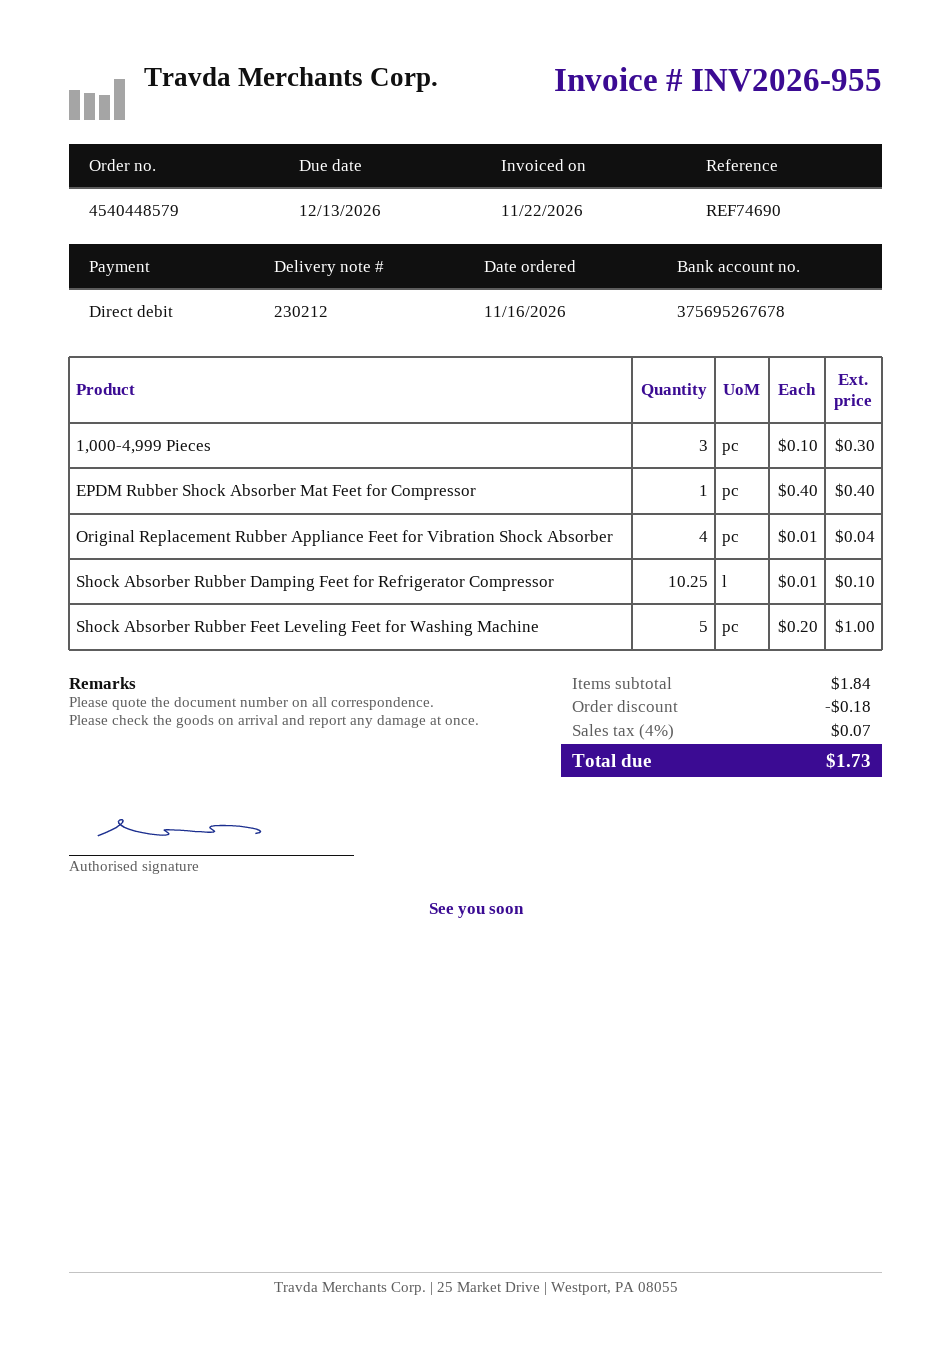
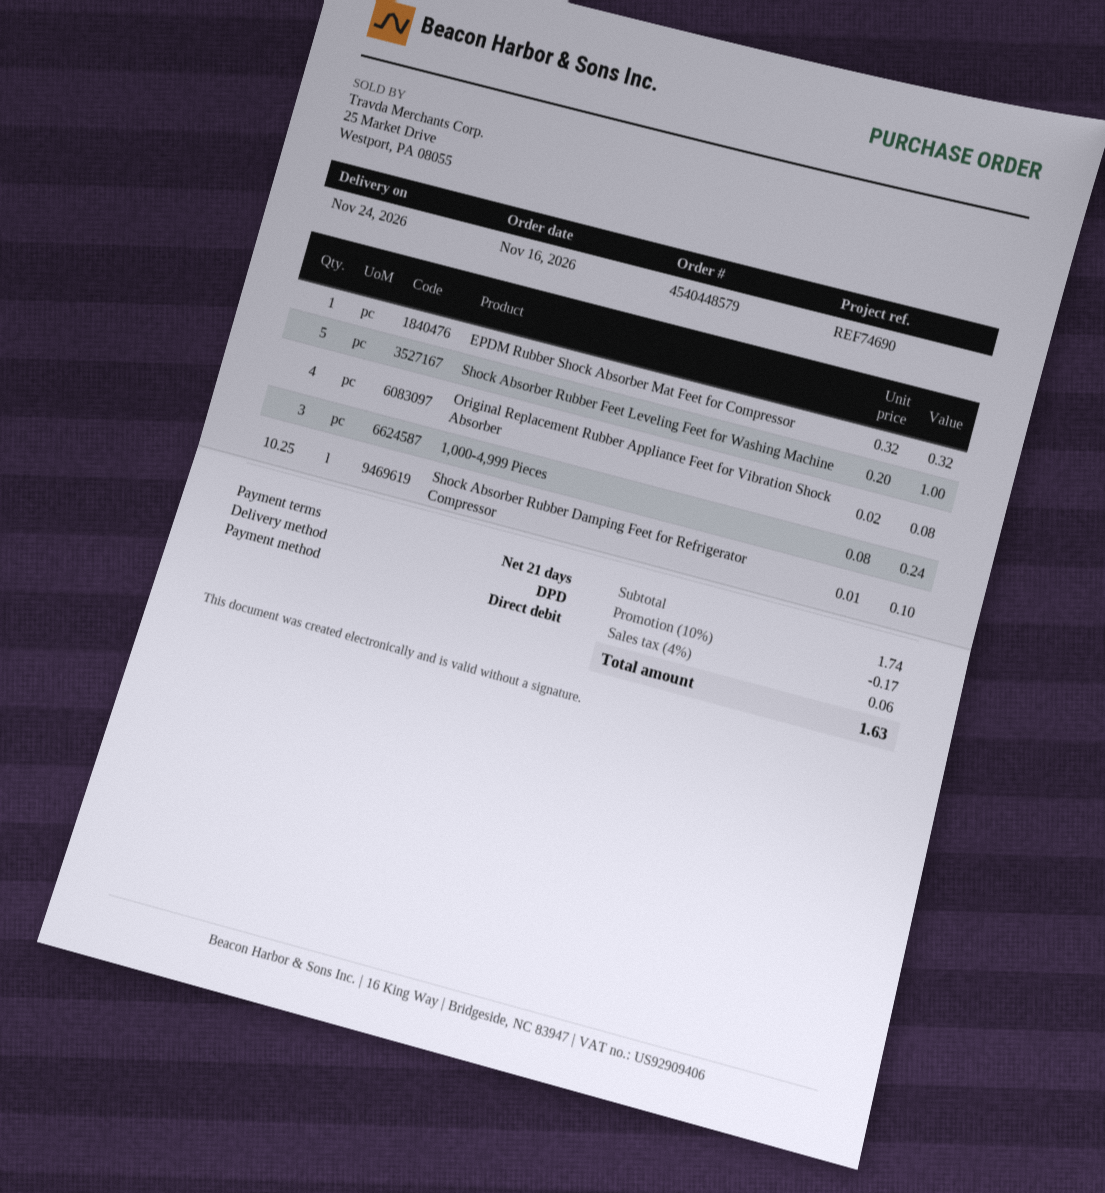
1,000-4,999 Pieces: 3 x 0.10 = 0.30 -> 3 x 0.08 = 0.24
EPDM Rubber Shock Absorber Mat Feet for Compressor: 1 x 0.40 = 0.40 -> 1 x 0.32 = 0.32
Original Replacement Rubber Appliance Feet for Vibration Shock Absorber: 4 x 0.01 = 0.04 -> 4 x 0.02 = 0.08
subtotal: 1.84 -> 1.74
discount: 0.18 -> 0.17
tax: 4% = 0.07 -> 4% = 0.06
total: 1.73 -> 1.63

